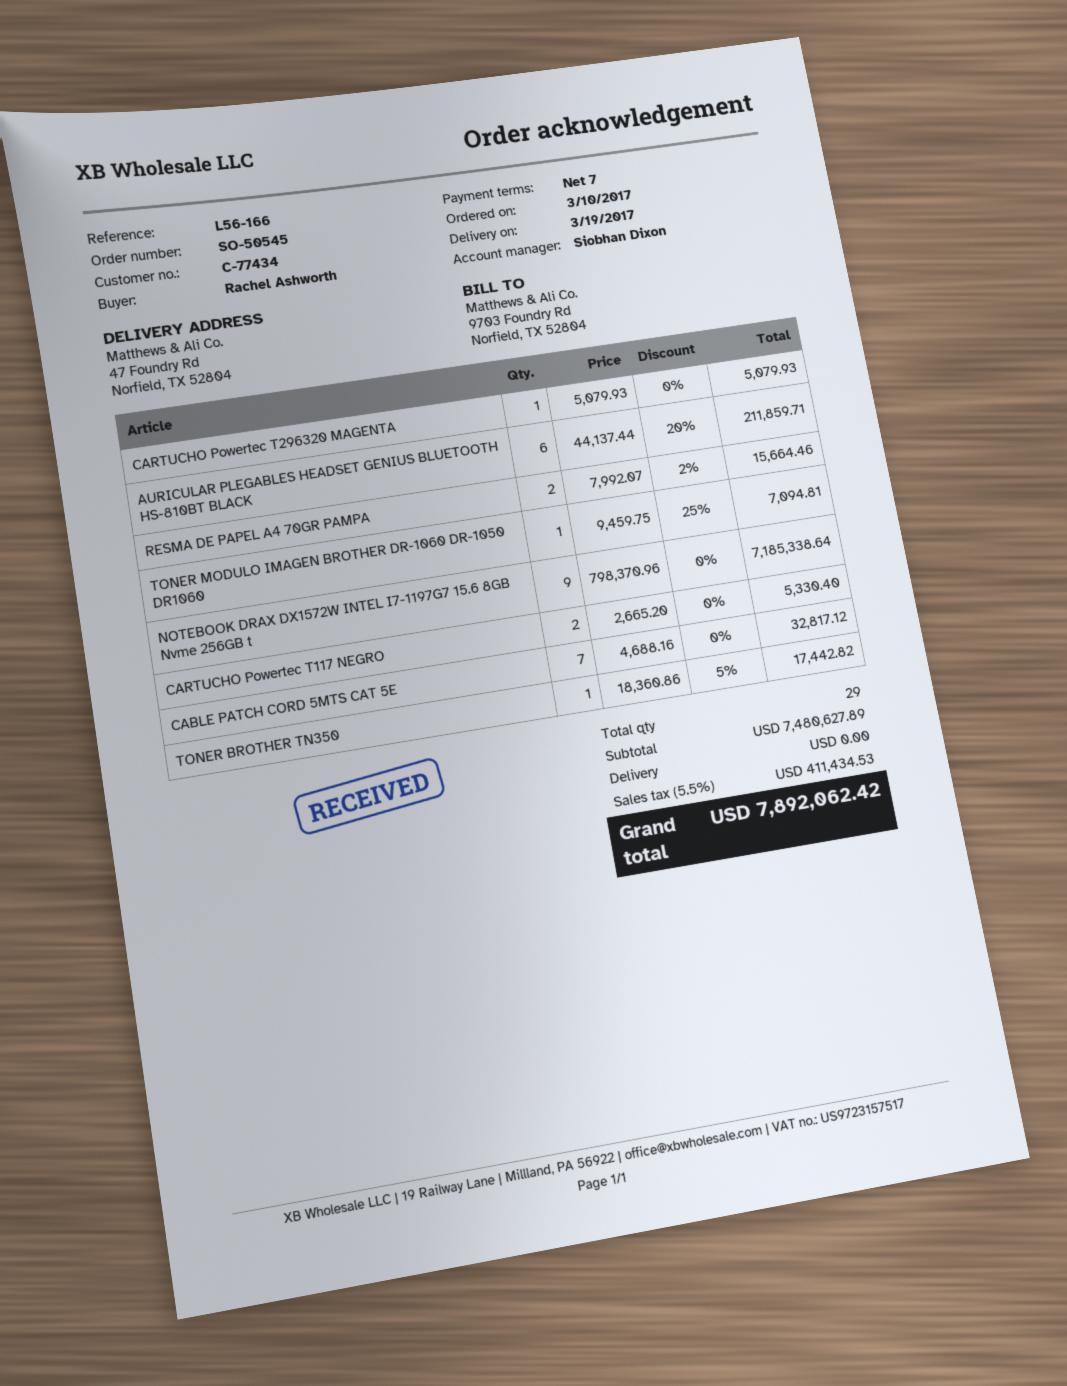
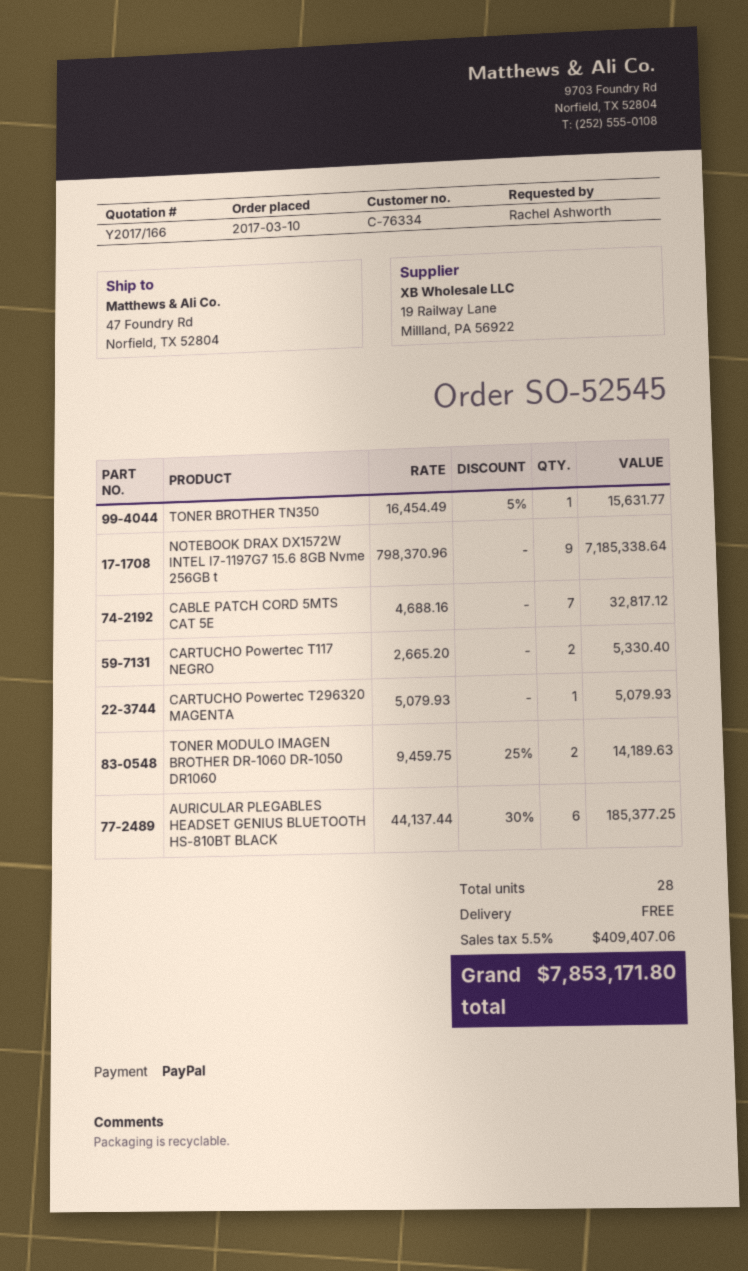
order number: SO-50545 -> SO-52545
customer number: C-77434 -> C-76334
AURICULAR PLEGABLES HEADSET GENIUS BLUETOOTH HS-810BT BLACK: 6 x 44137.44 - 20% = 211859.71 -> 6 x 44137.44 - 30% = 185377.25
RESMA DE PAPEL A4 70GR PAMPA: 2 x 7992.07 - 2% = 15664.46 -> none
TONER MODULO IMAGEN BROTHER DR-1060 DR-1050 DR1060: 1 x 9459.75 - 25% = 7094.81 -> 2 x 9459.75 - 25% = 14189.63
TONER BROTHER TN350: 1 x 18360.86 - 5% = 17442.82 -> 1 x 16454.49 - 5% = 15631.77
total quantity: 29 -> 28
tax: 5.5% = 411434.53 -> 5.5% = 409407.06
total: 7892062.42 -> 7853171.80

